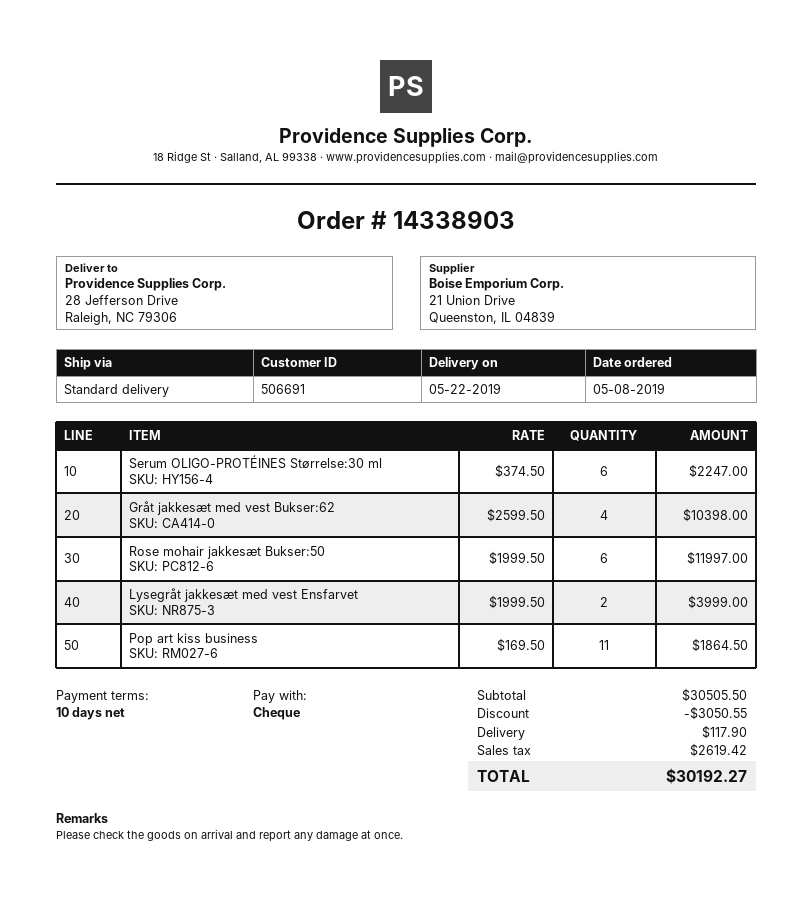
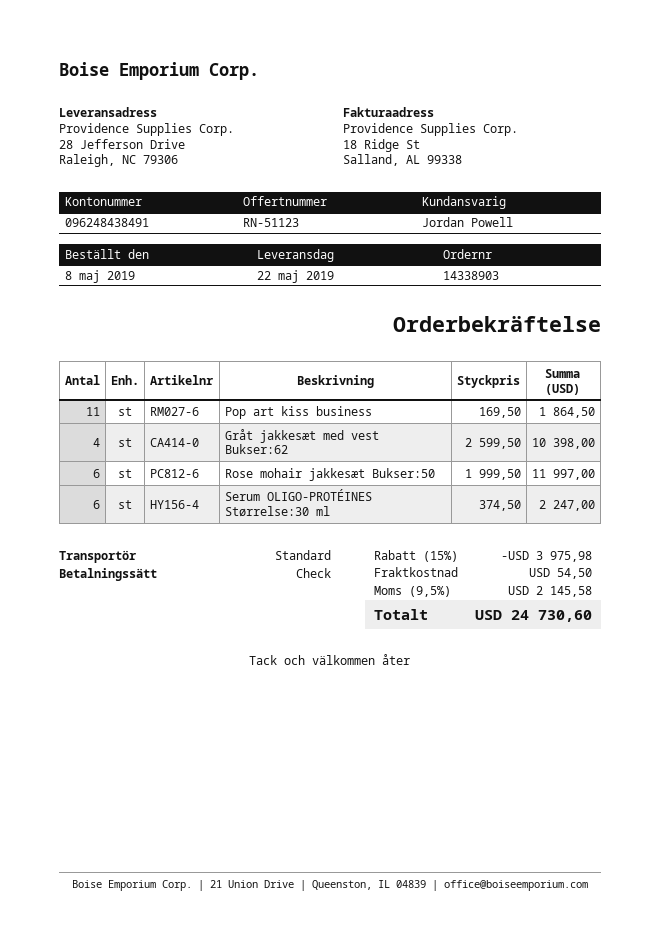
Lysegråt jakkesæt med vest Ensfarvet: 2 x 1999.50 = 3999.00 -> none
discount: 3050.55 -> 3975.98
shipping: 117.90 -> 54.50
tax: 2619.42 -> 2145.58
total: 30192.27 -> 24730.60

